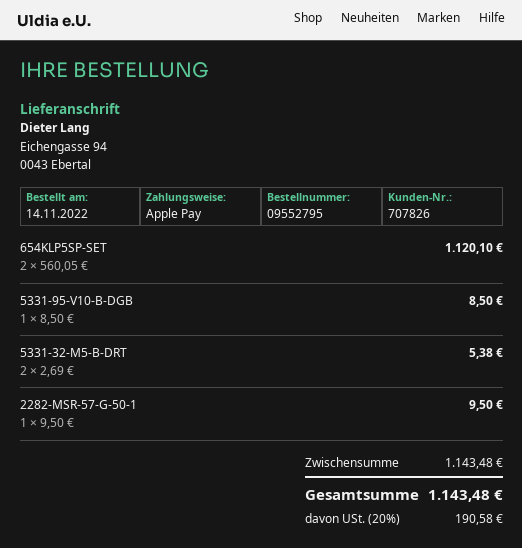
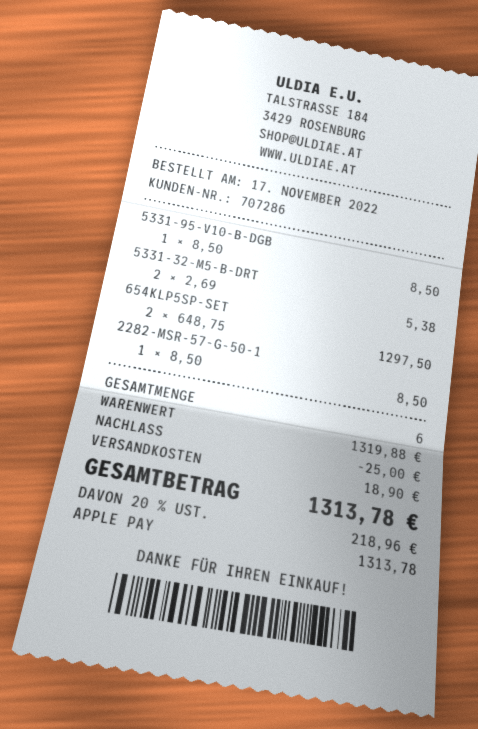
order date: 2022-11-14 -> 2022-11-17
customer number: 707826 -> 707286
654KLP5SP-SET: 2 x 560.05 = 1120.10 -> 2 x 648.75 = 1297.50
2282-MSR-57-G-50-1: 1 x 9.50 = 9.50 -> 1 x 8.50 = 8.50
subtotal: 1143.48 -> 1319.88
discount: none -> 25.00
shipping: none -> 18.90
tax: 20% = 190.58 -> 20% = 218.96
total: 1143.48 -> 1313.78

